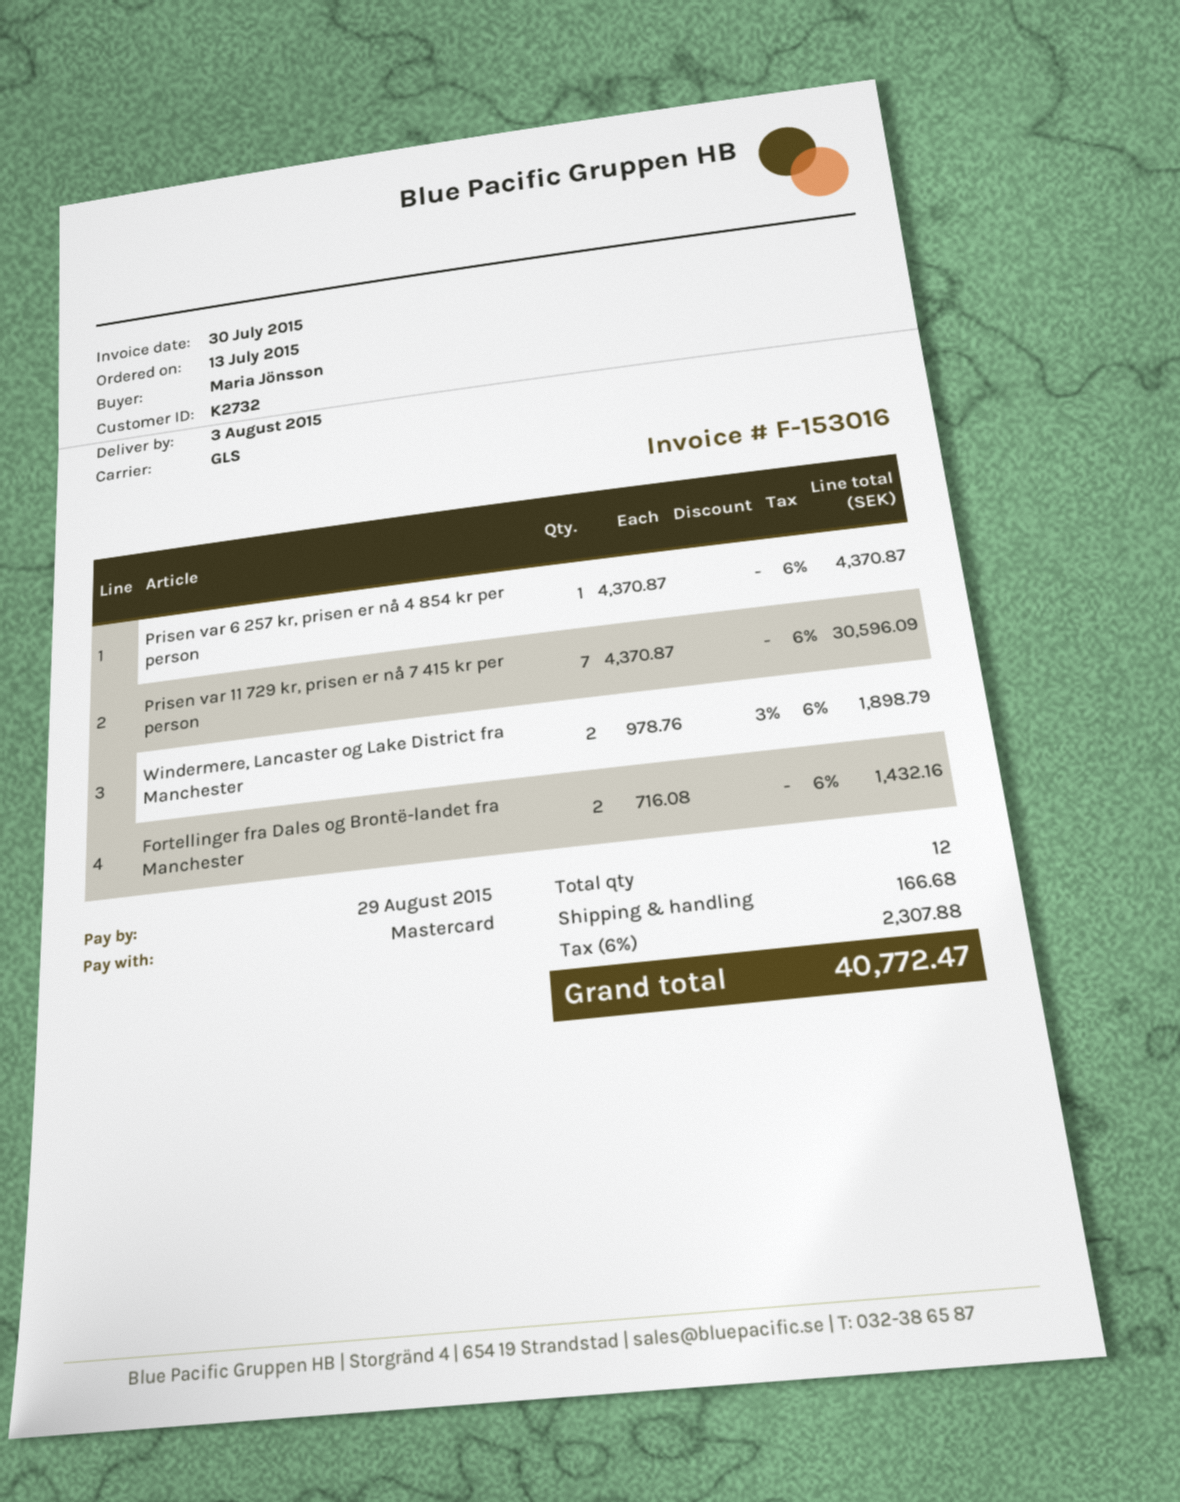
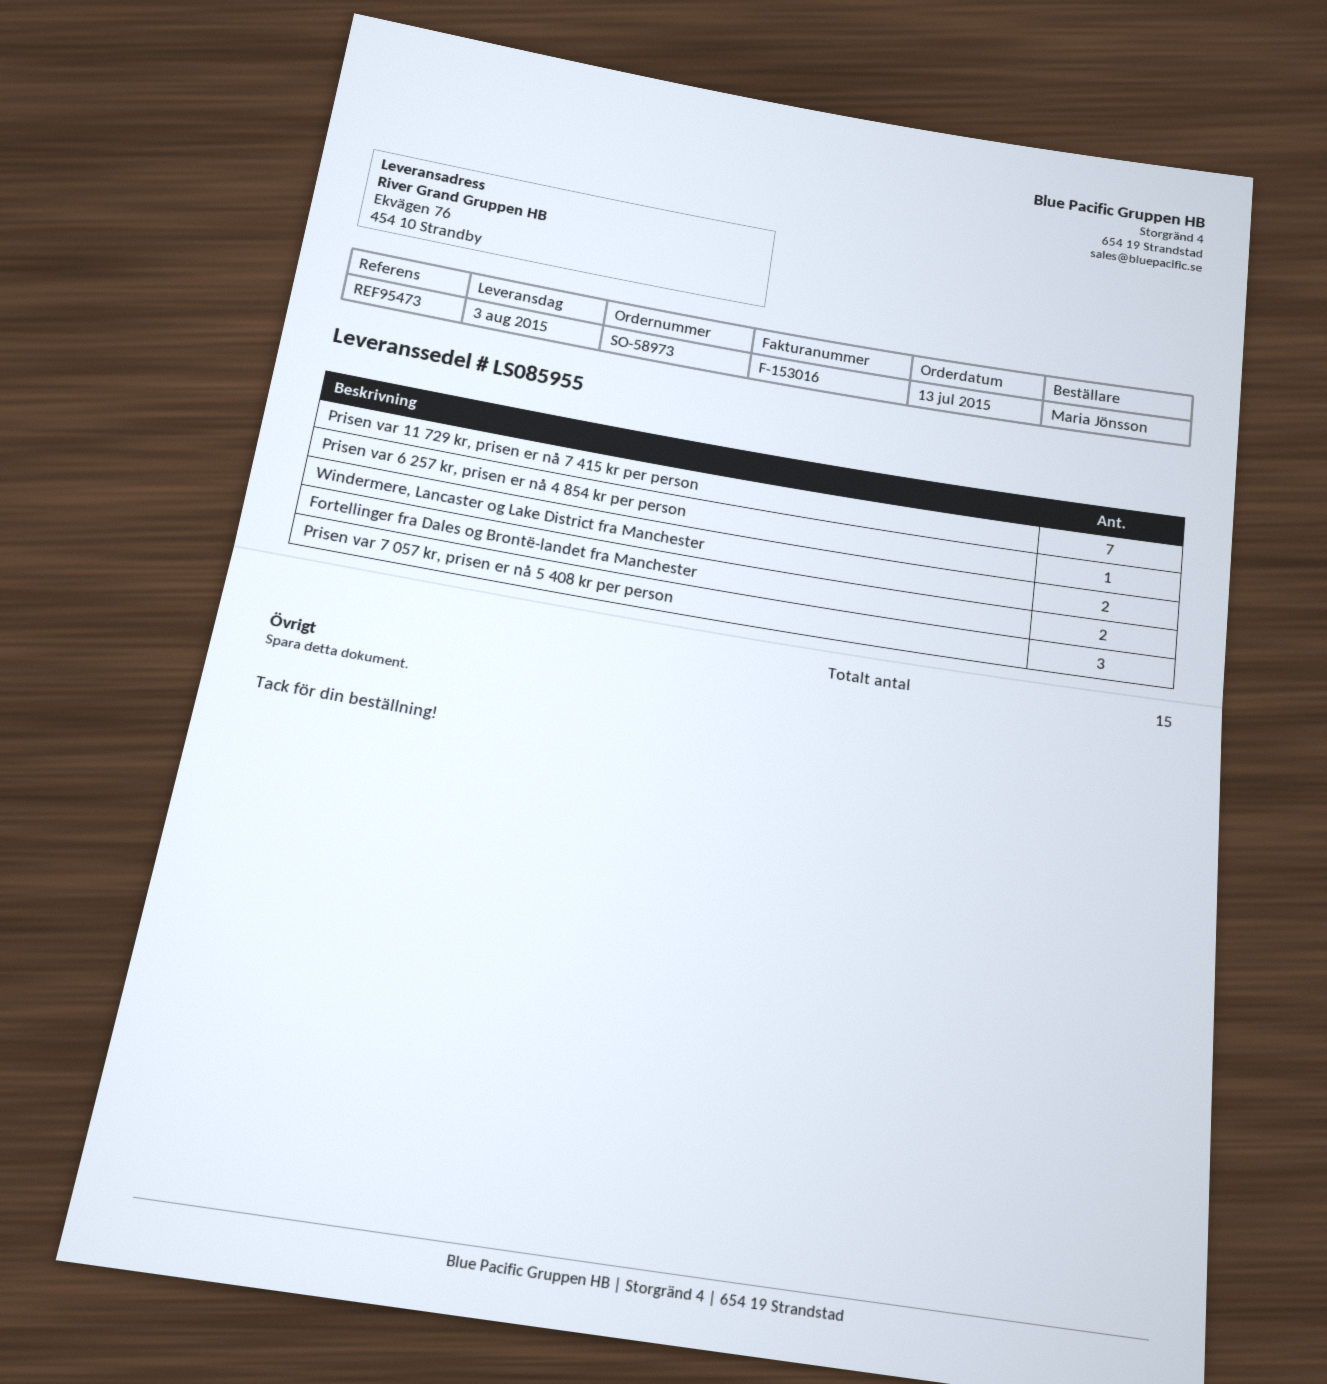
Prisen var 7 057 kr, prisen er nå 5 408 kr per person: none -> 3
total quantity: 12 -> 15

